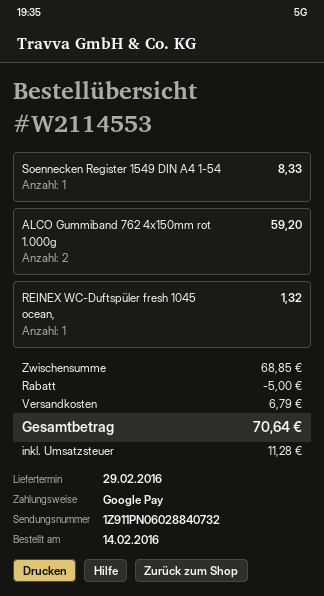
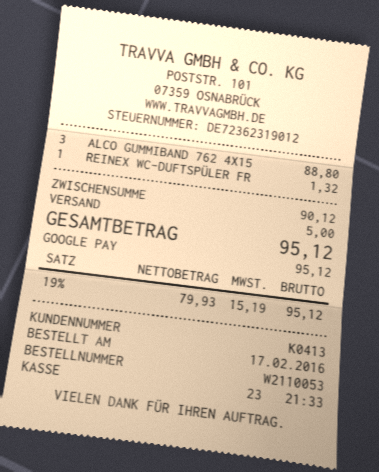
order number: W2114553 -> W2110053
order date: 2016-02-14 -> 2016-02-17
Soennecken Register 1549 DIN A4 1-54: 1 for 8.33 -> none
ALCO Gummiband 762 4x150mm rot 1.000g: 2 for 59.20 -> 3 for 88.80
subtotal: 68.85 -> 90.12
discount: 5.00 -> none
shipping: 6.79 -> 5.00
tax: 11.28 -> 15.19
total: 70.64 -> 95.12

